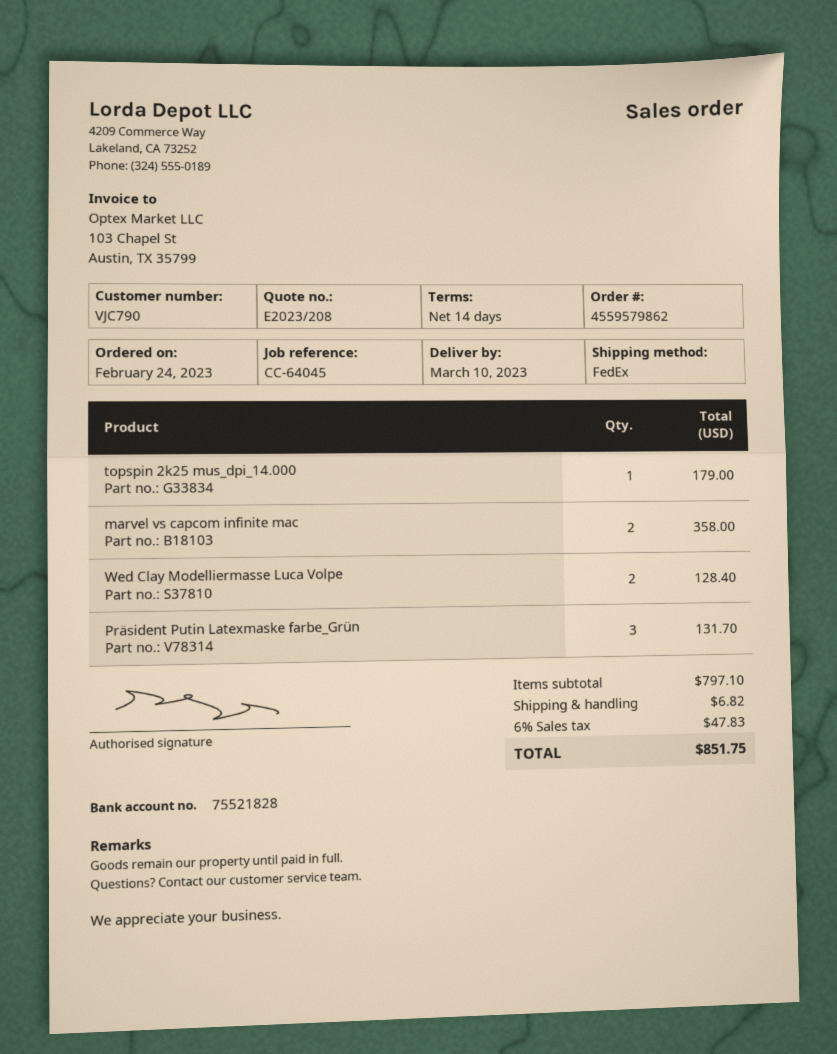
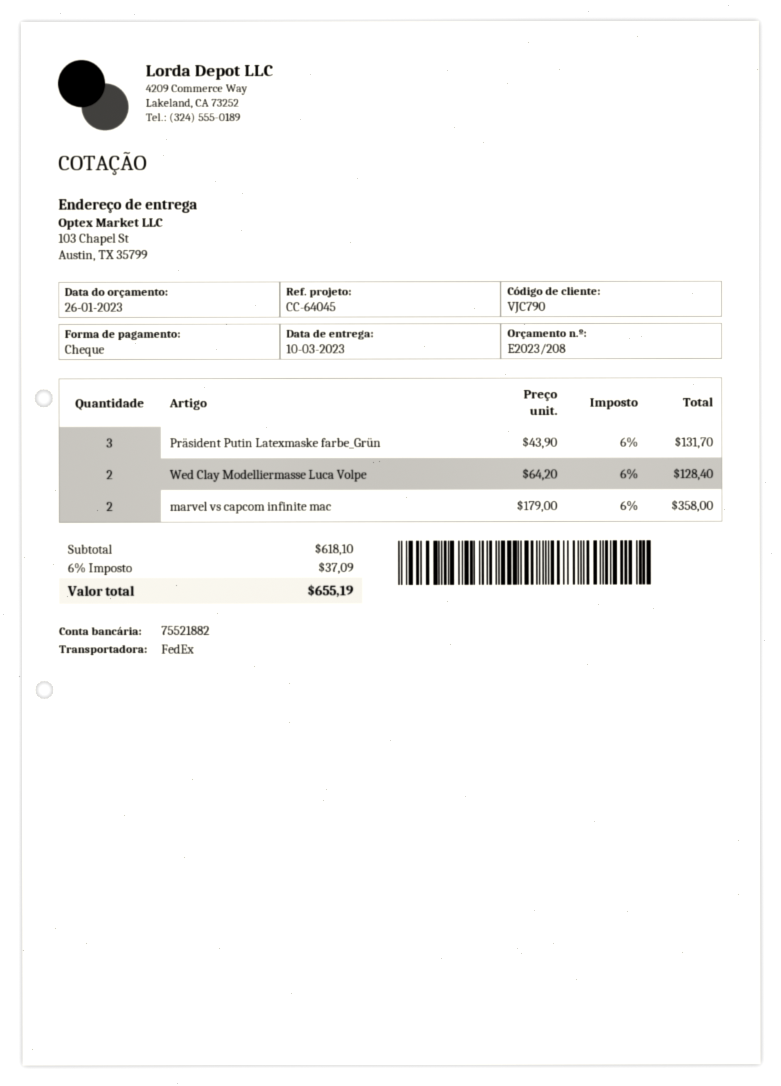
bank account: 75521828 -> 75521882
topspin 2k25 mus_dpi_14.000: 1 for 179.00 -> none
subtotal: 797.10 -> 618.10
shipping: 6.82 -> none
tax: 6% = 47.83 -> 6% = 37.09
total: 851.75 -> 655.19

